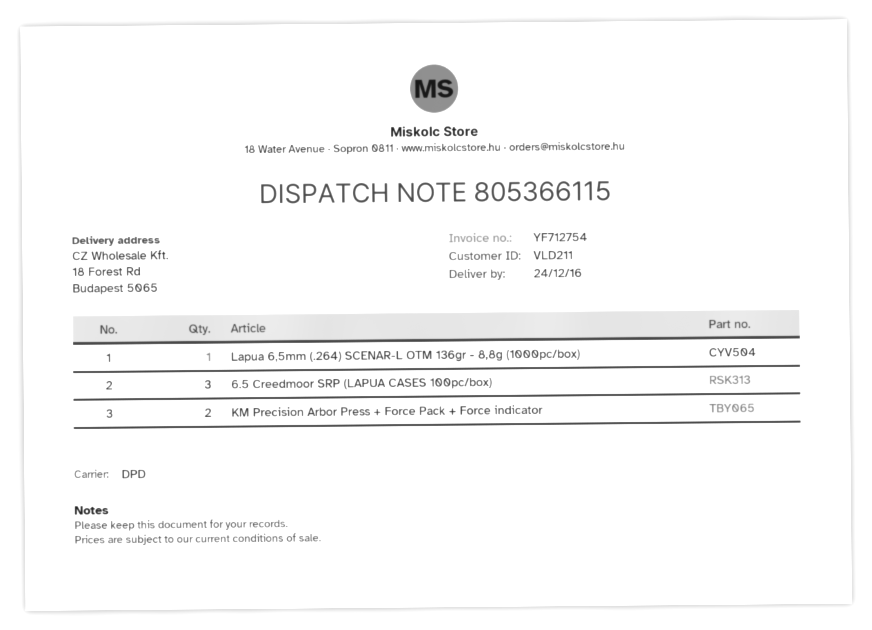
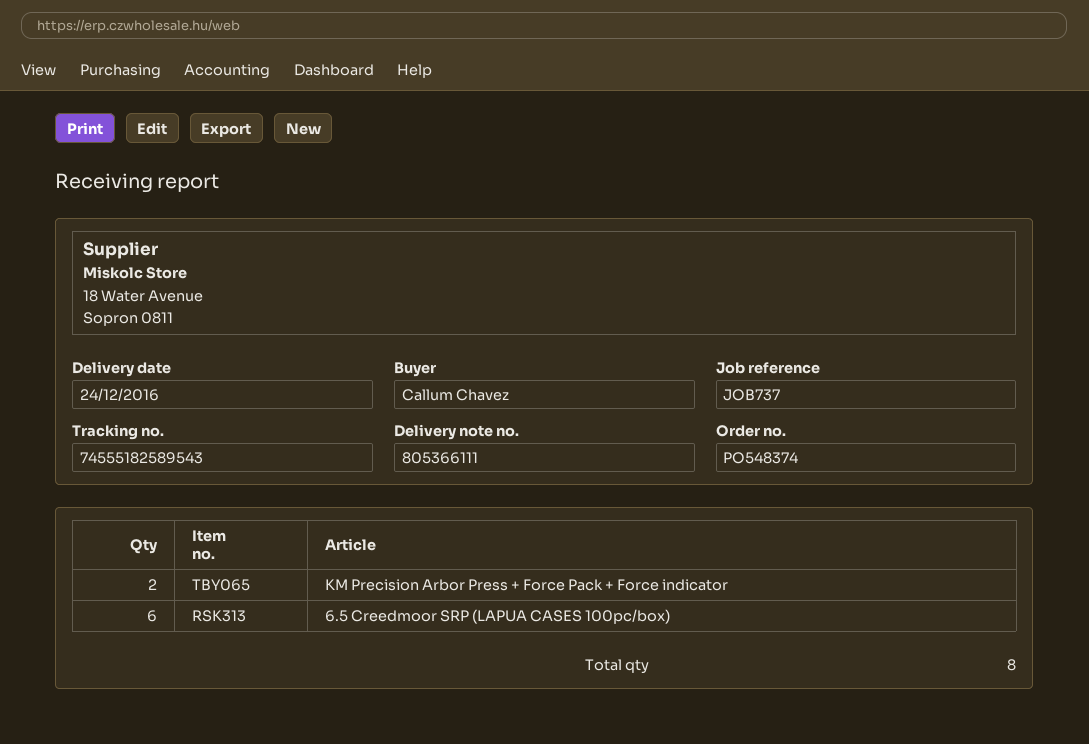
delivery note number: 805366115 -> 805366111
Lapua 6,5mm (.264) SCENAR-L OTM 136gr - 8,8g (1000pc/box): 1 -> none
6.5 Creedmoor SRP (LAPUA CASES 100pc/box): 3 -> 6

